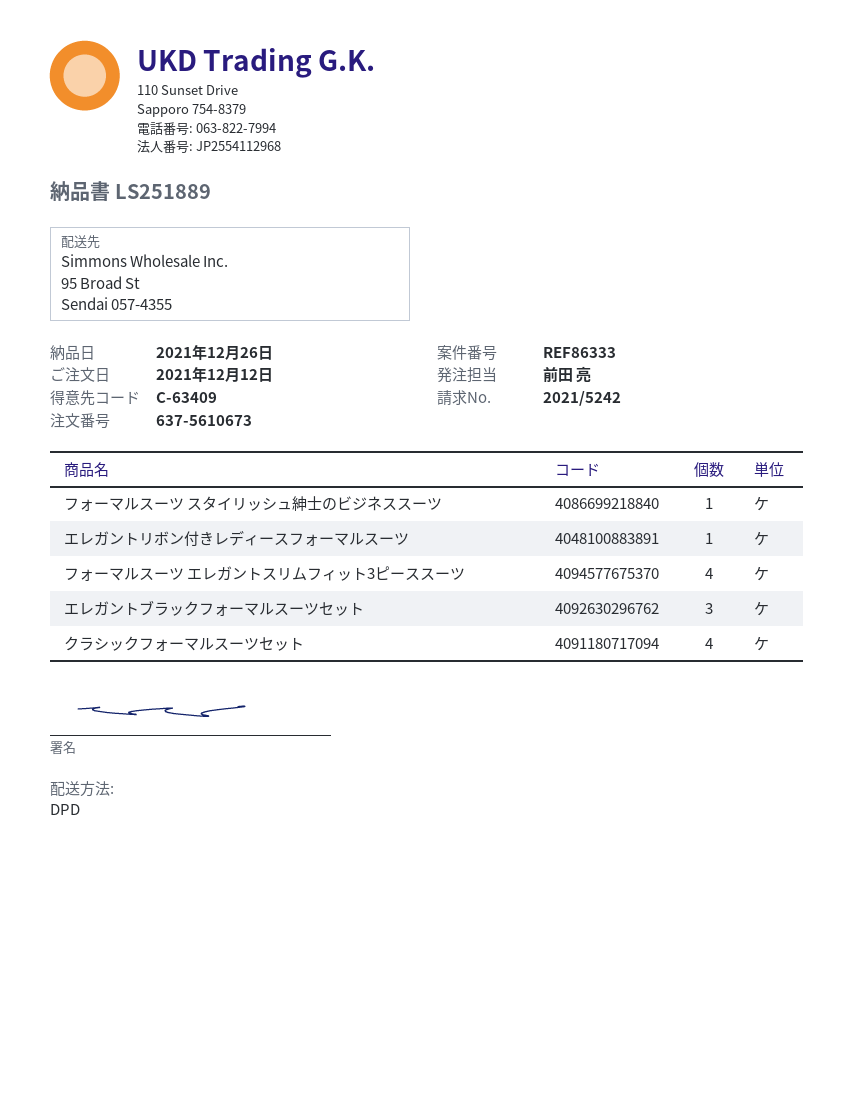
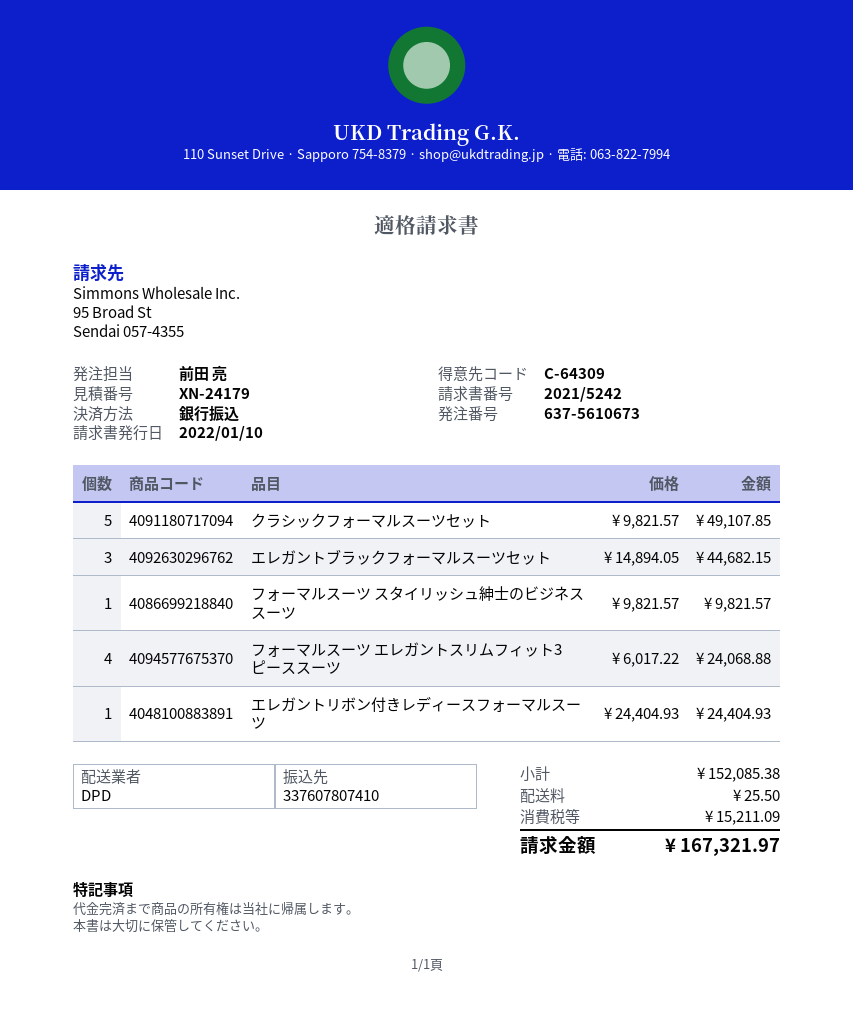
customer number: C-63409 -> C-64309
クラシックフォーマルスーツセット: 4 -> 5

